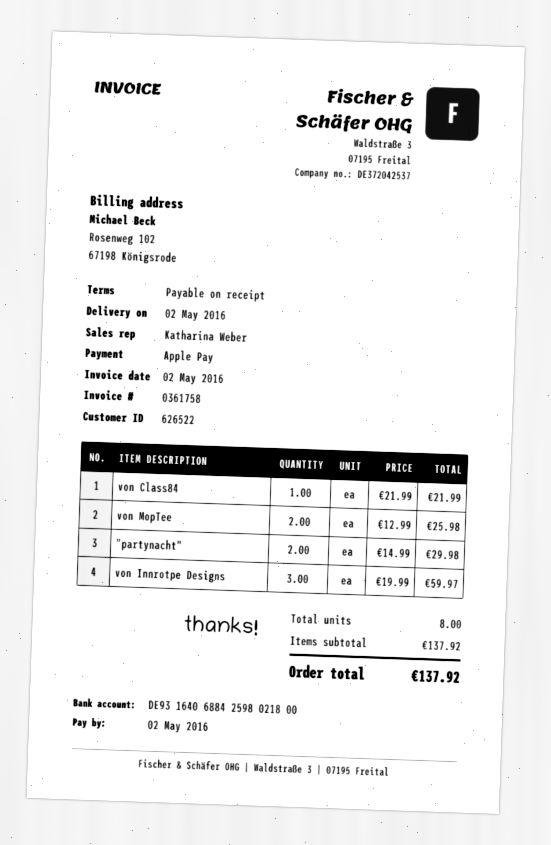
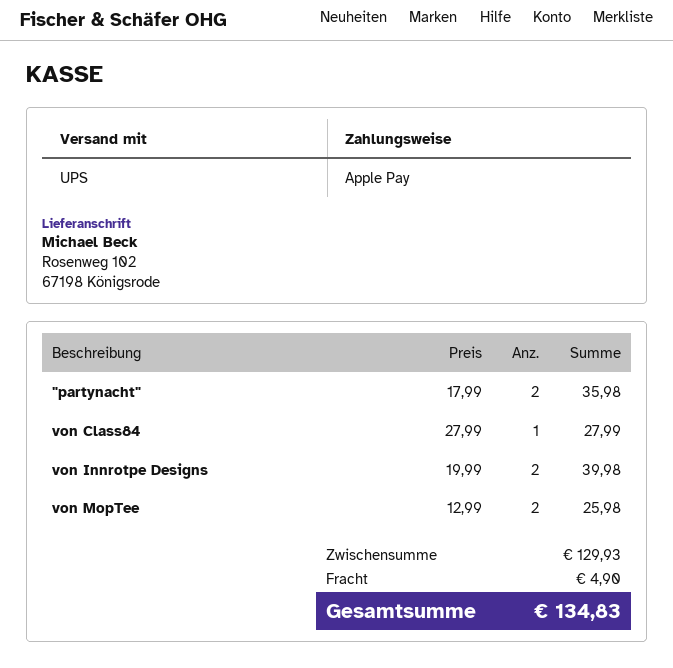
von Class84: 1 x 21.99 = 21.99 -> 1 x 27.99 = 27.99
"partynacht": 2 x 14.99 = 29.98 -> 2 x 17.99 = 35.98
von Innrotpe Designs: 3 x 19.99 = 59.97 -> 2 x 19.99 = 39.98
subtotal: 137.92 -> 129.93
shipping: none -> 4.90
total: 137.92 -> 134.83

